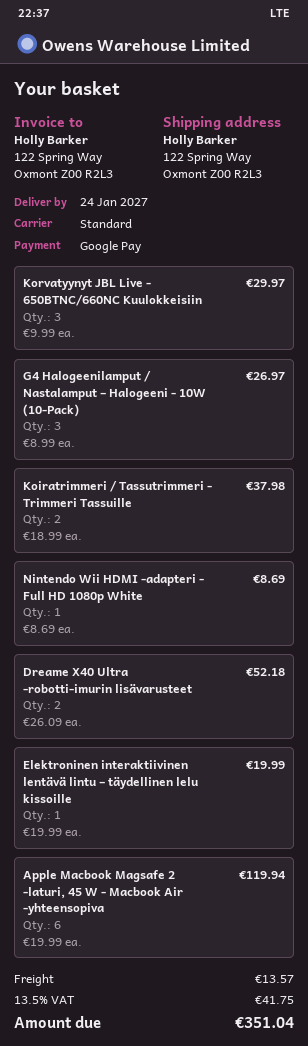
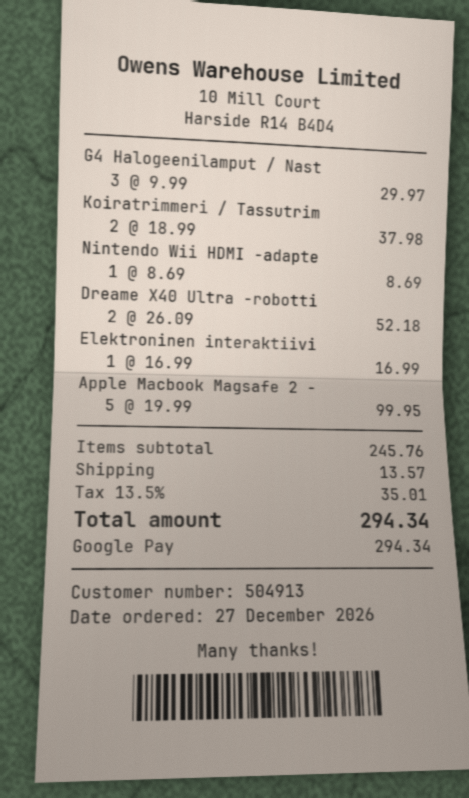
Korvatyynyt JBL Live - 650BTNC/660NC Kuulokkeisiin: 3 x 9.99 = 29.97 -> none
G4 Halogeenilamput / Nastalamput – Halogeeni - 10W (10-Pack): 3 x 8.99 = 26.97 -> 3 x 9.99 = 29.97
Elektroninen interaktiivinen lentävä lintu – täydellinen lelu kissoille: 1 x 19.99 = 19.99 -> 1 x 16.99 = 16.99
Apple Macbook Magsafe 2 -laturi, 45 W - Macbook Air -yhteensopiva: 6 x 19.99 = 119.94 -> 5 x 19.99 = 99.95
tax: 13.5% = 41.75 -> 13.5% = 35.01
total: 351.04 -> 294.34

